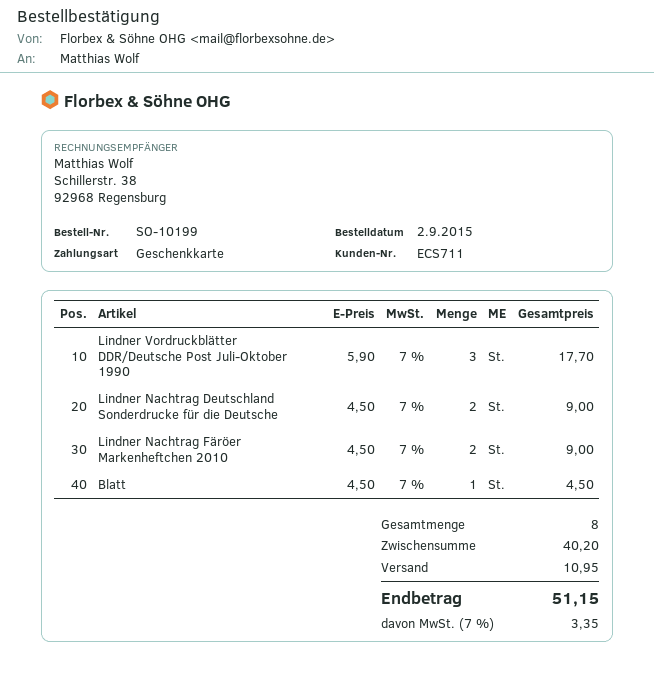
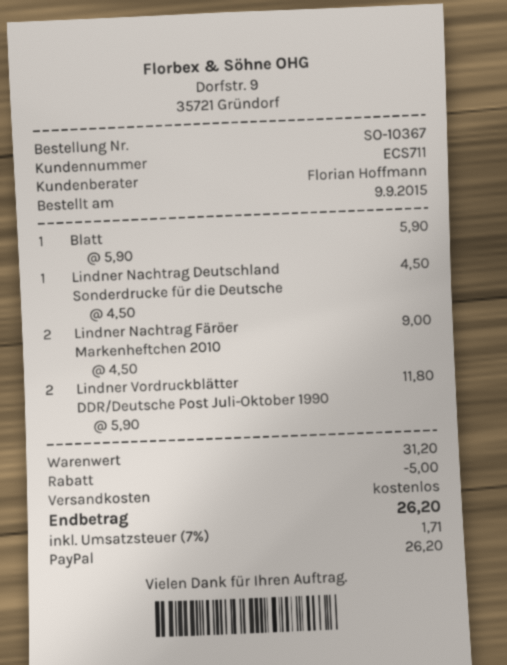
order number: SO-10199 -> SO-10367
order date: 2015-09-02 -> 2015-09-09
payment method: gift card -> PayPal
Lindner Vordruckblätter DDR/Deutsche Post Juli-Oktober 1990: 3 x 5.90 = 17.70 -> 2 x 5.90 = 11.80
Lindner Nachtrag Deutschland Sonderdrucke für die Deutsche: 2 x 4.50 = 9.00 -> 1 x 4.50 = 4.50
Blatt: 1 x 4.50 = 4.50 -> 1 x 5.90 = 5.90
subtotal: 40.20 -> 31.20
discount: none -> 5.00
shipping: 10.95 -> 0.00
tax: 7% = 3.35 -> 7% = 1.71
total: 51.15 -> 26.20

